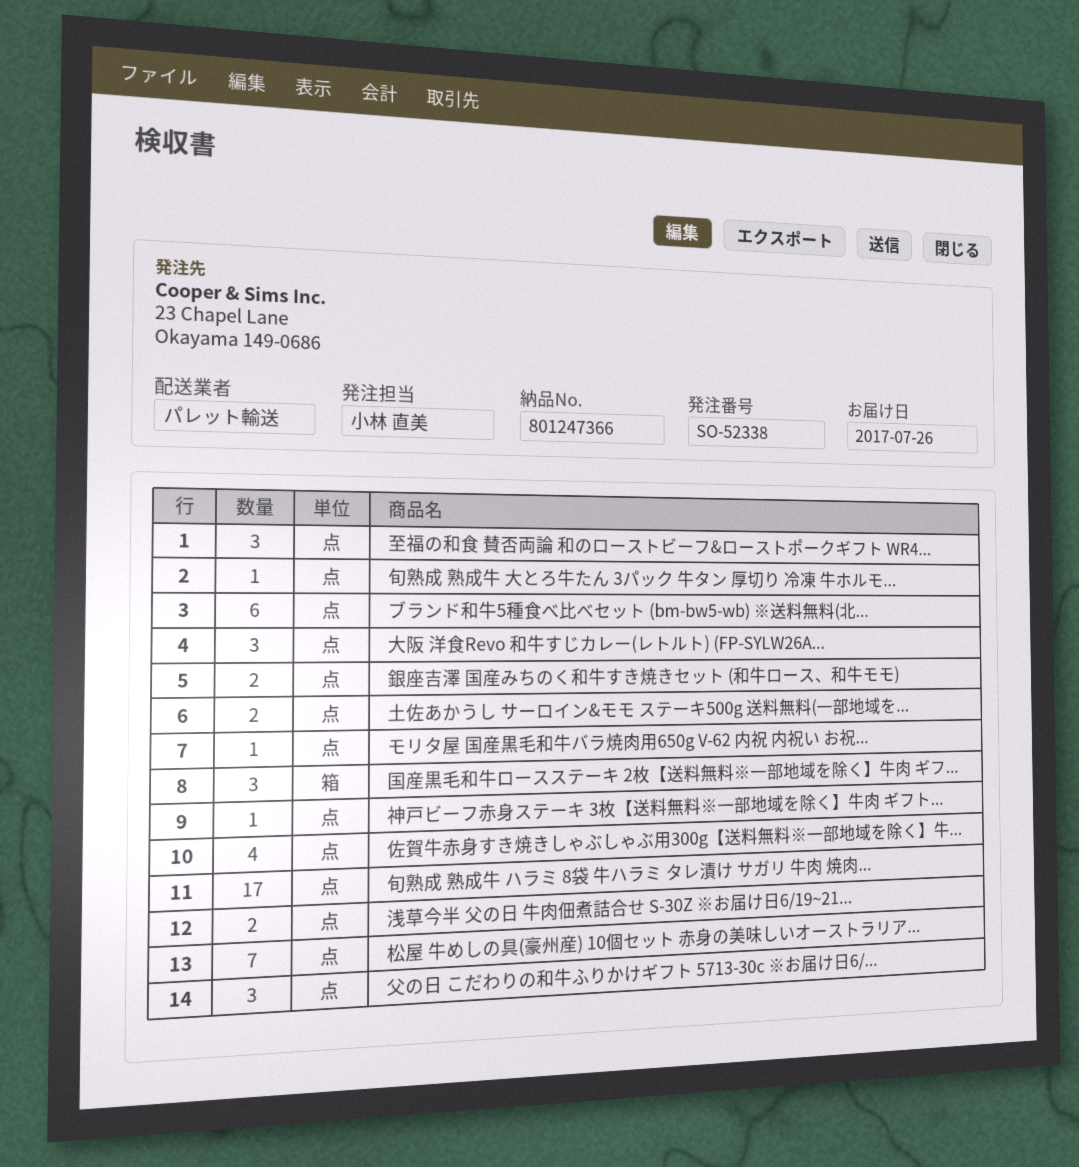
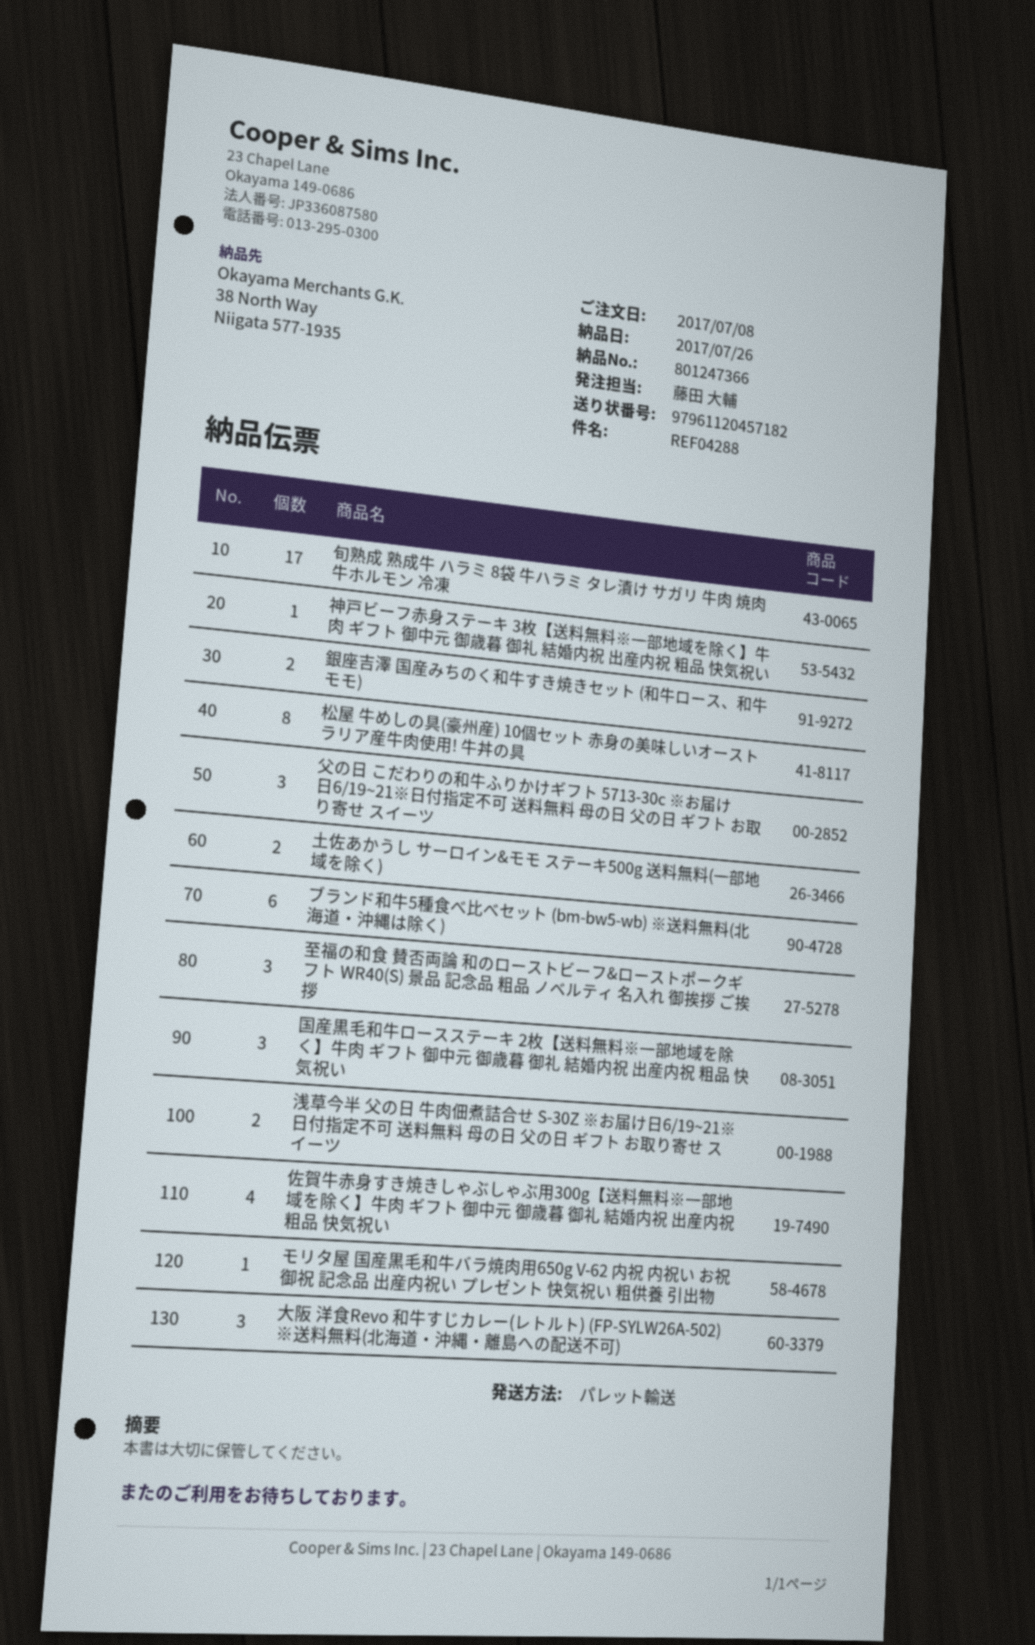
ordered by: 小林 直美 -> 藤田 大輔
旬熟成 熟成牛 大とろ牛たん 3パック 牛タン 厚切り 冷凍 牛ホルモ...: 1 -> none
松屋 牛めしの具(豪州産) 10個セット 赤身の美味しいオーストラリア...: 7 -> 8

